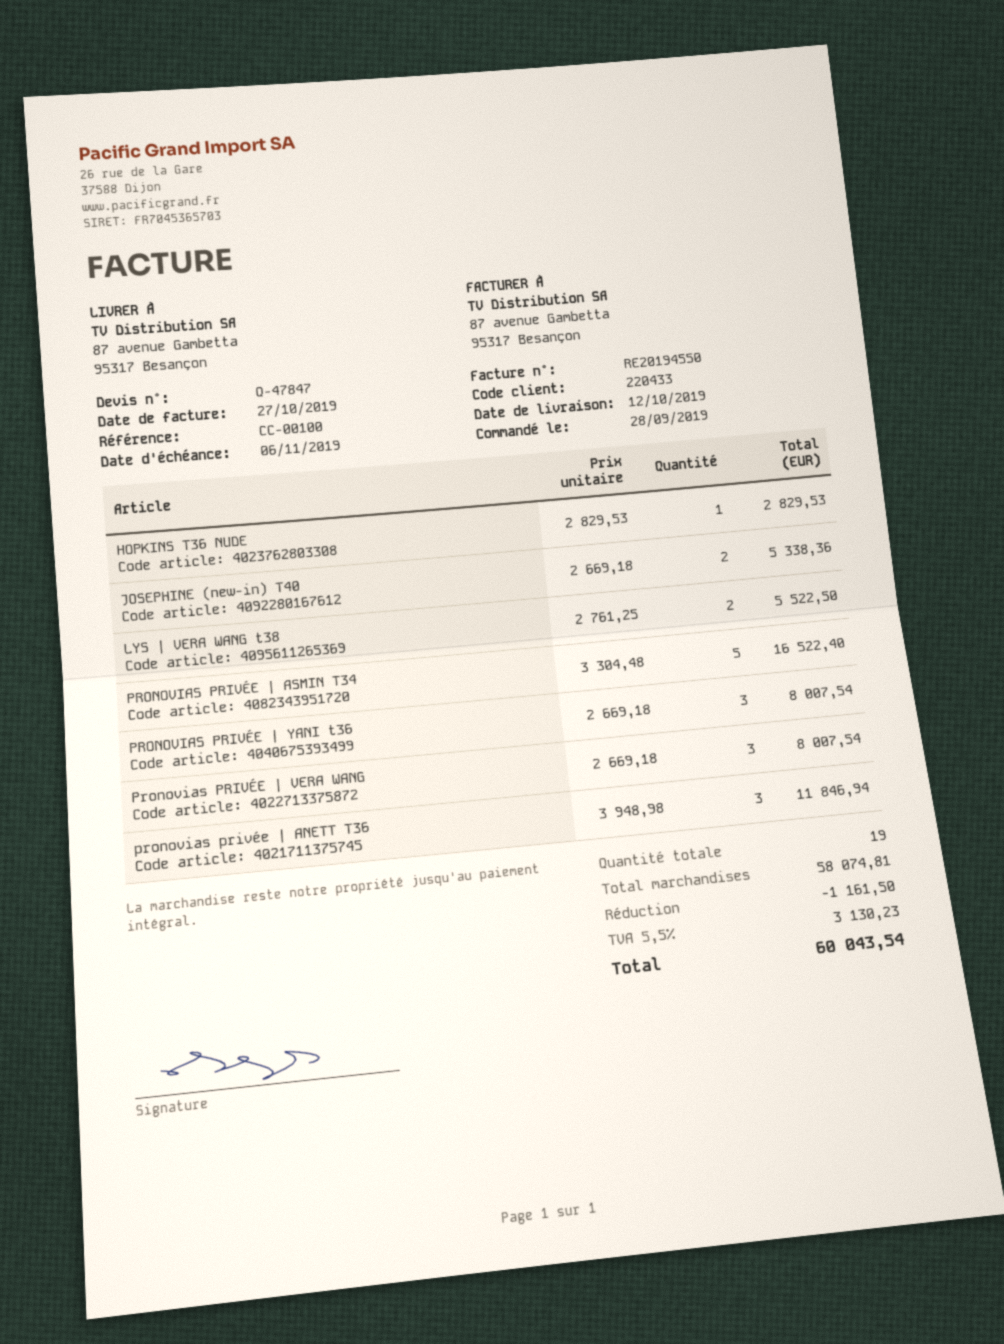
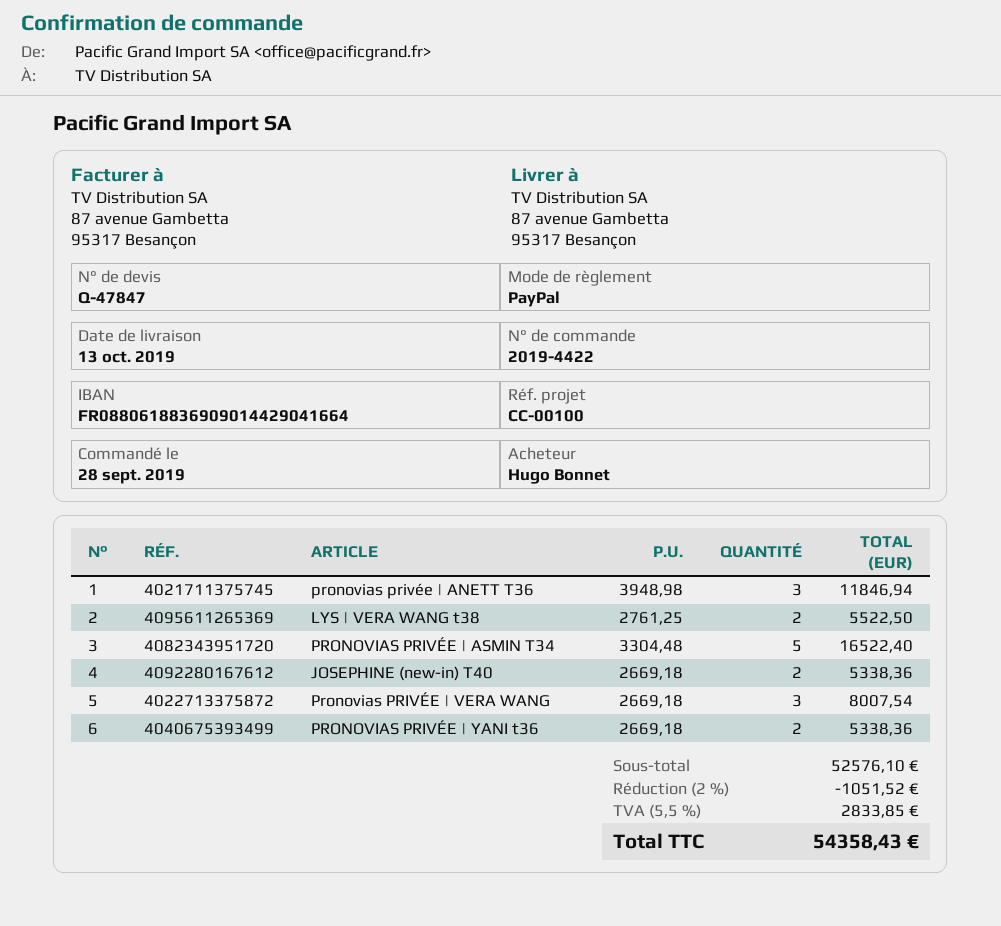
delivery date: 2019-10-12 -> 2019-10-13
HOPKINS T36 NUDE: 1 x 2829.53 = 2829.53 -> none
PRONOVIAS PRIVÉE | YANI t36: 3 x 2669.18 = 8007.54 -> 2 x 2669.18 = 5338.36
subtotal: 58074.81 -> 52576.10
discount: 1161.50 -> 1051.52
tax: 5.5% = 3130.23 -> 5.5% = 2833.85
total: 60043.54 -> 54358.43

